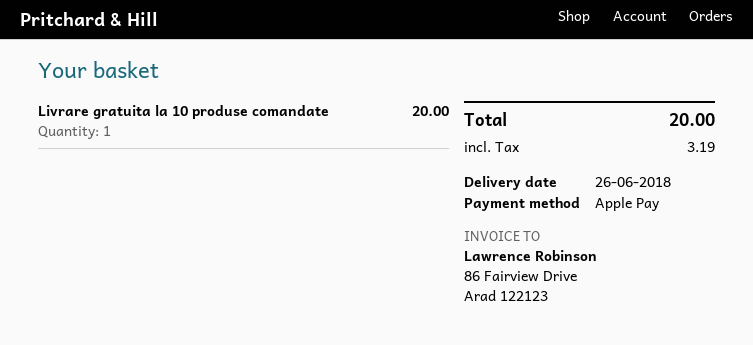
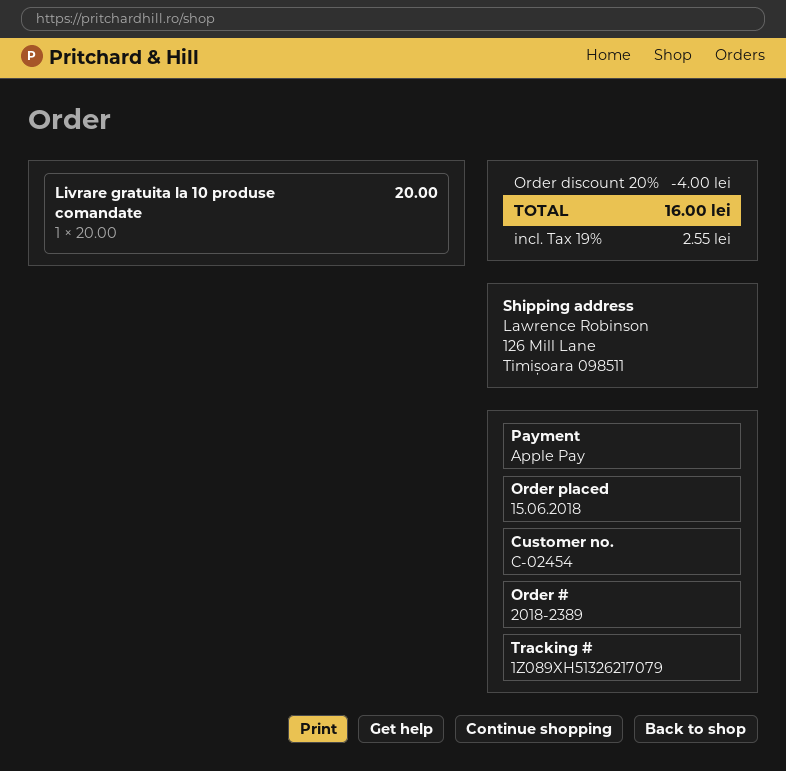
discount: none -> 20% = 4.00
tax: 3.19 -> 2.55
total: 20.00 -> 16.00

